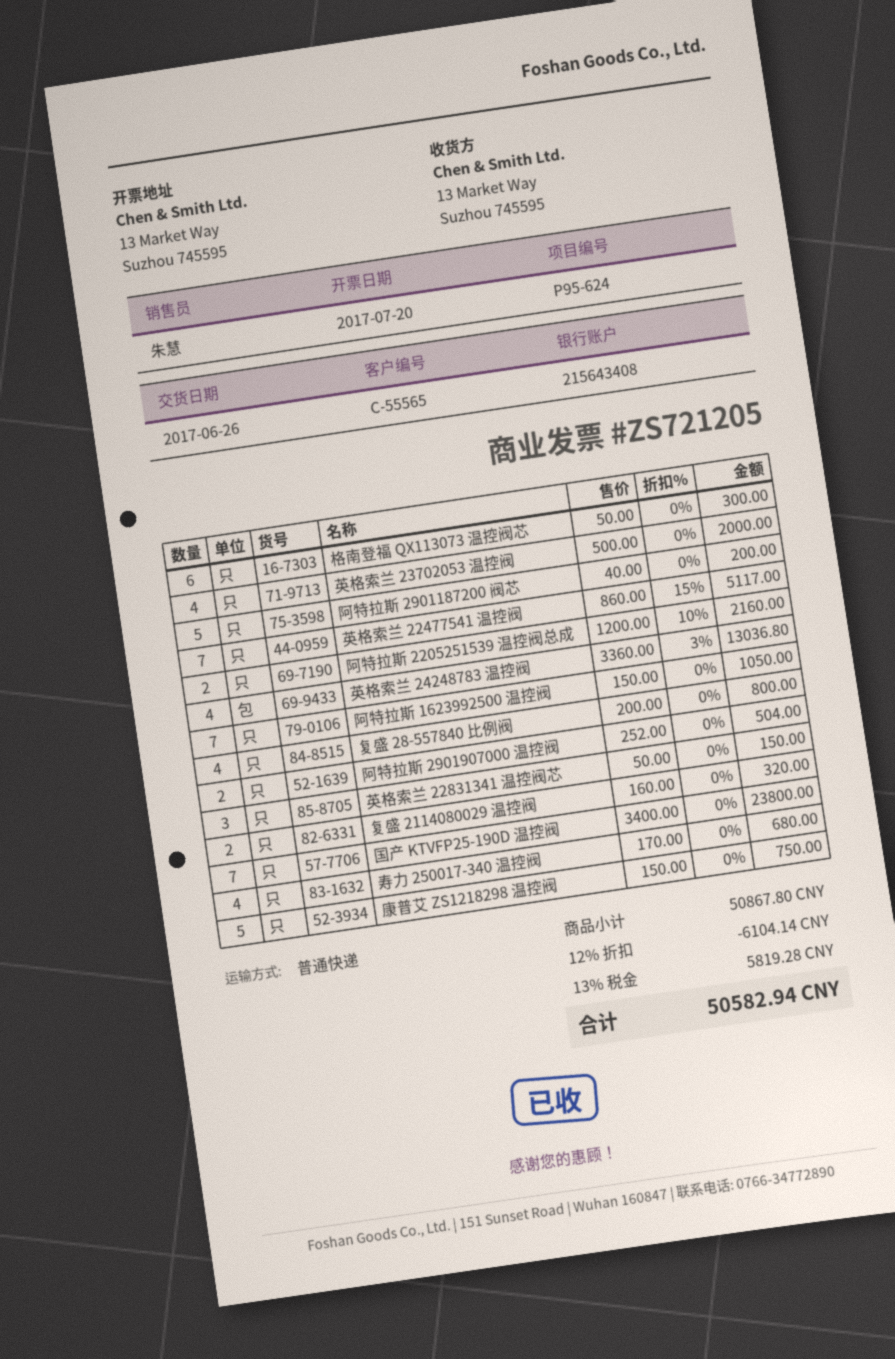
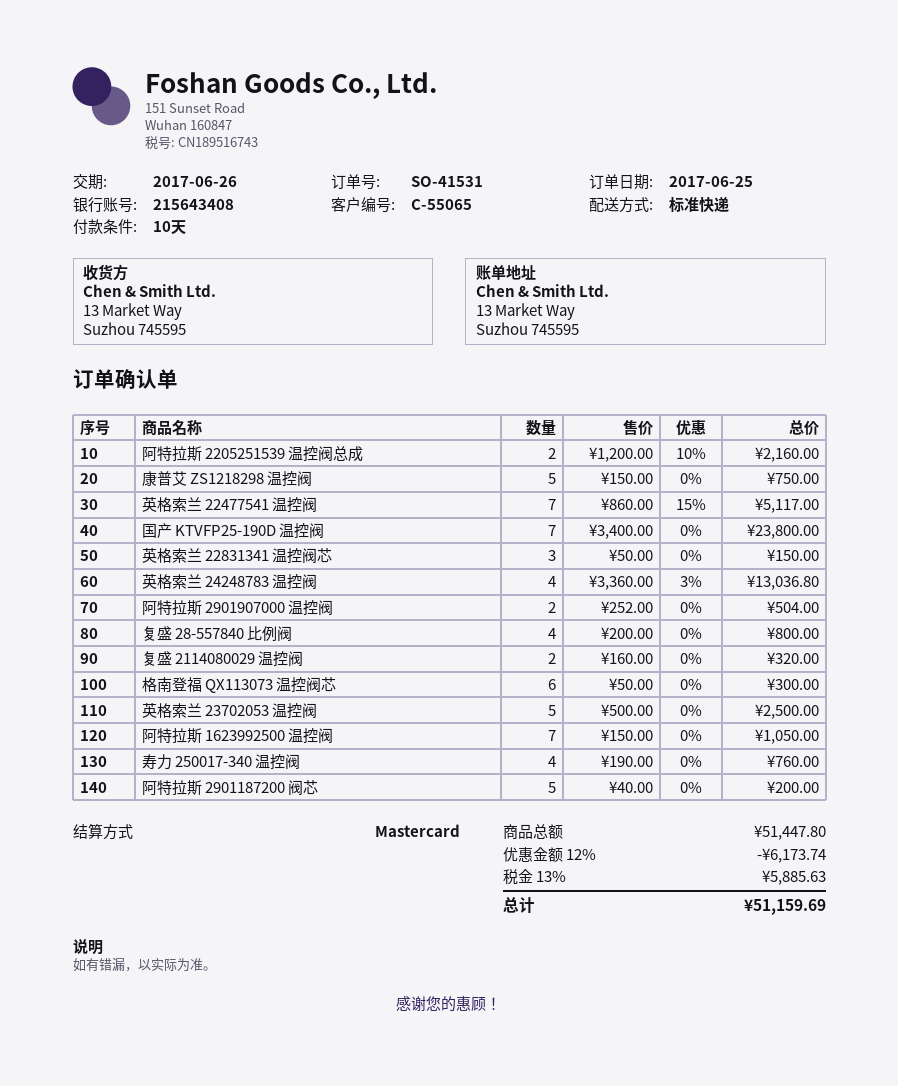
customer number: C-55565 -> C-55065
英格索兰 23702053 温控阀: 4 x 500.00 = 2000.00 -> 5 x 500.00 = 2500.00
寿力 250017-340 温控阀: 4 x 170.00 = 680.00 -> 4 x 190.00 = 760.00
subtotal: 50867.80 -> 51447.80
discount: 12% = 6104.14 -> 12% = 6173.74
tax: 13% = 5819.28 -> 13% = 5885.63
total: 50582.94 -> 51159.69

